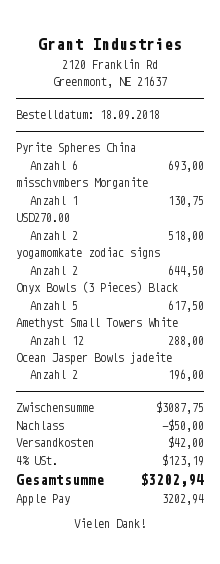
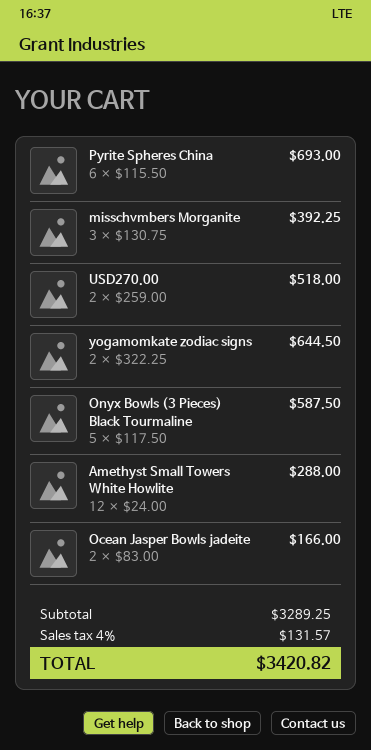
misschvmbers Morganite: 1 for 130.75 -> 3 for 392.25
Onyx Bowls (3 Pieces) Black: 5 for 617.50 -> 5 for 587.50
Ocean Jasper Bowls jadeite: 2 for 196.00 -> 2 for 166.00
subtotal: 3087.75 -> 3289.25
discount: 50.00 -> none
shipping: 42.00 -> none
tax: 4% = 123.19 -> 4% = 131.57
total: 3202.94 -> 3420.82

